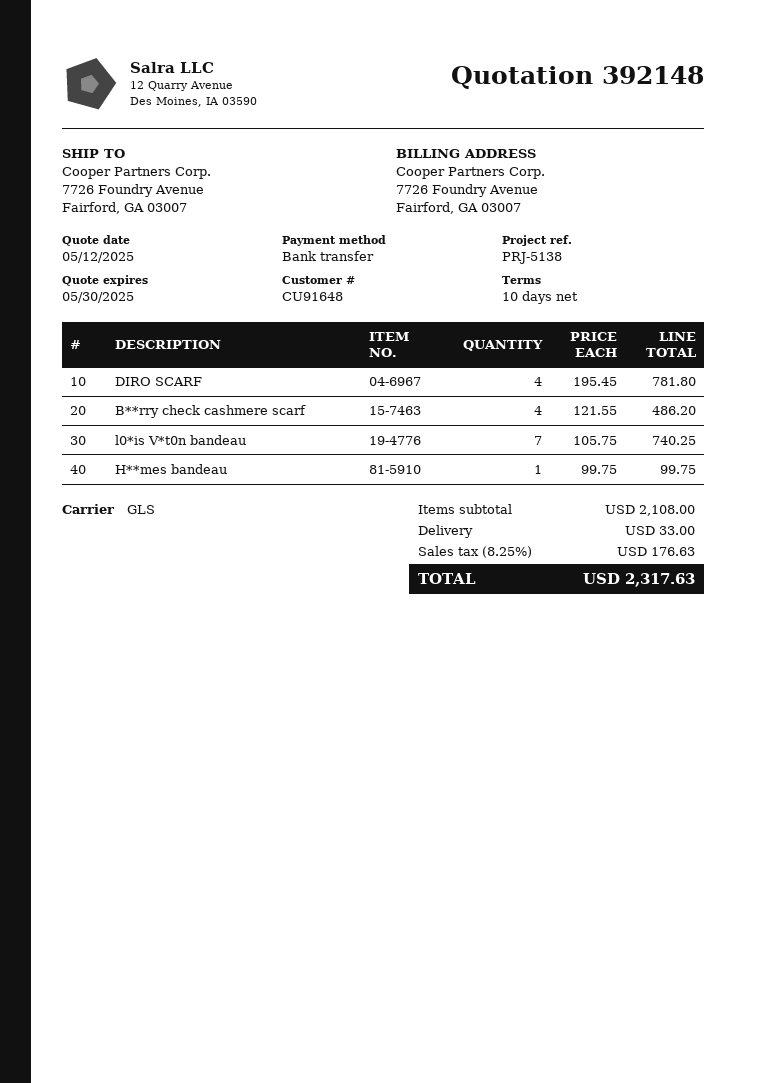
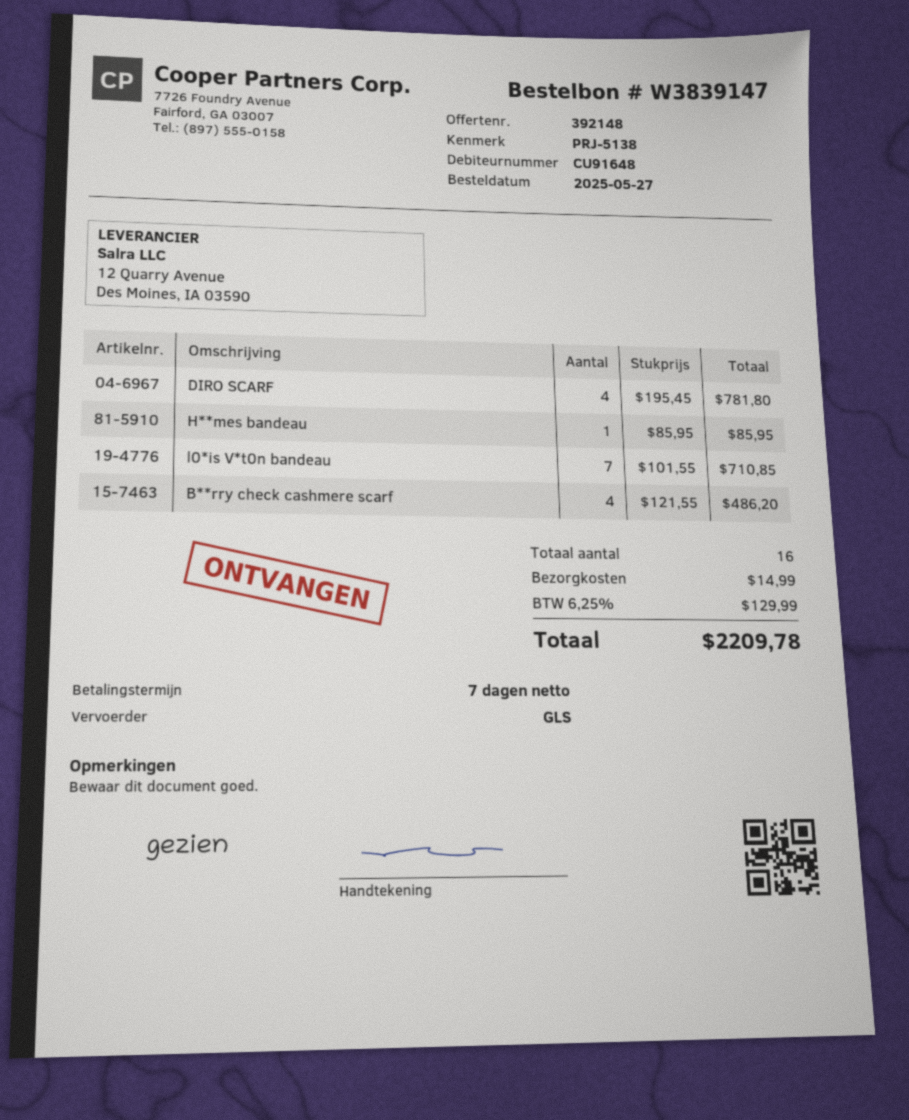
payment terms: 10 days -> 7 days
l0*is V*t0n bandeau: 7 x 105.75 = 740.25 -> 7 x 101.55 = 710.85
H**mes bandeau: 1 x 99.75 = 99.75 -> 1 x 85.95 = 85.95
shipping: 33.00 -> 14.99
tax: 8.25% = 176.63 -> 6.25% = 129.99
total: 2317.63 -> 2209.78

